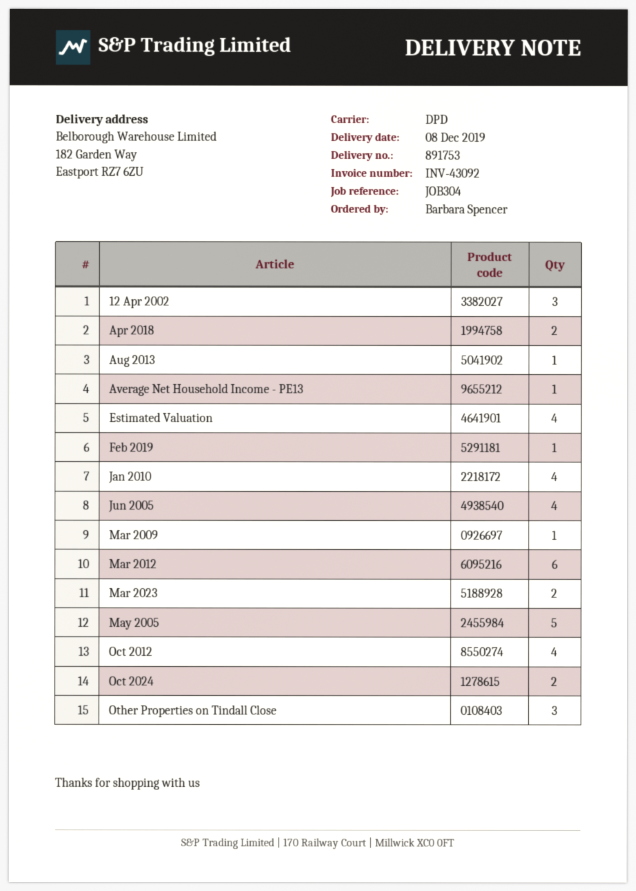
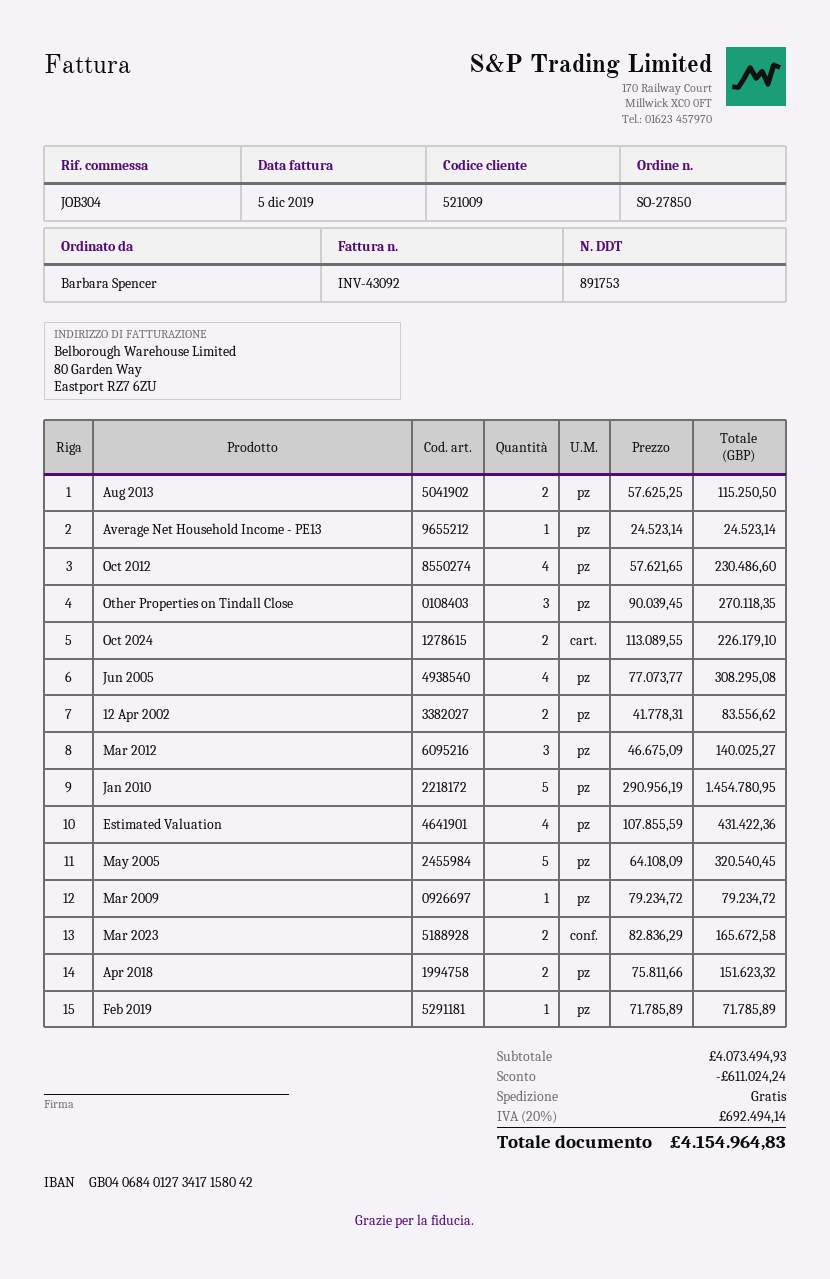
12 Apr 2002: 3 -> 2
Aug 2013: 1 -> 2
Jan 2010: 4 -> 5
Mar 2012: 6 -> 3

